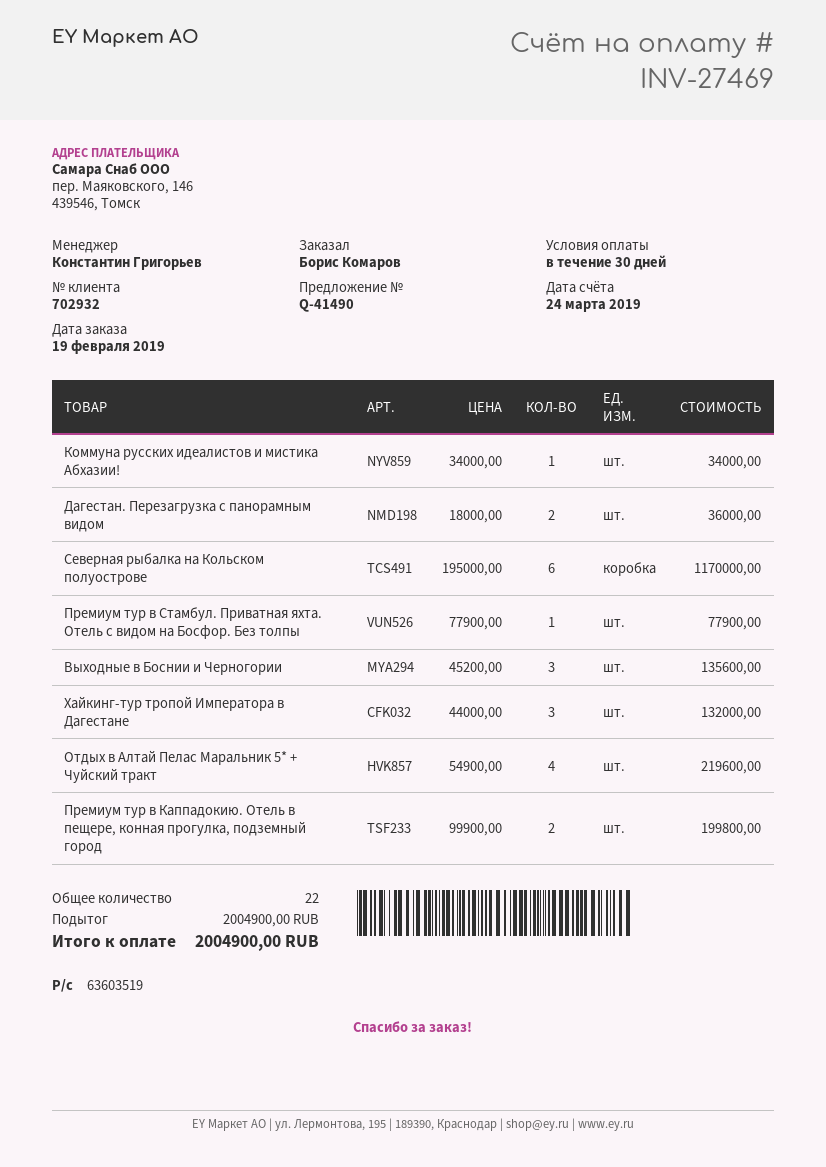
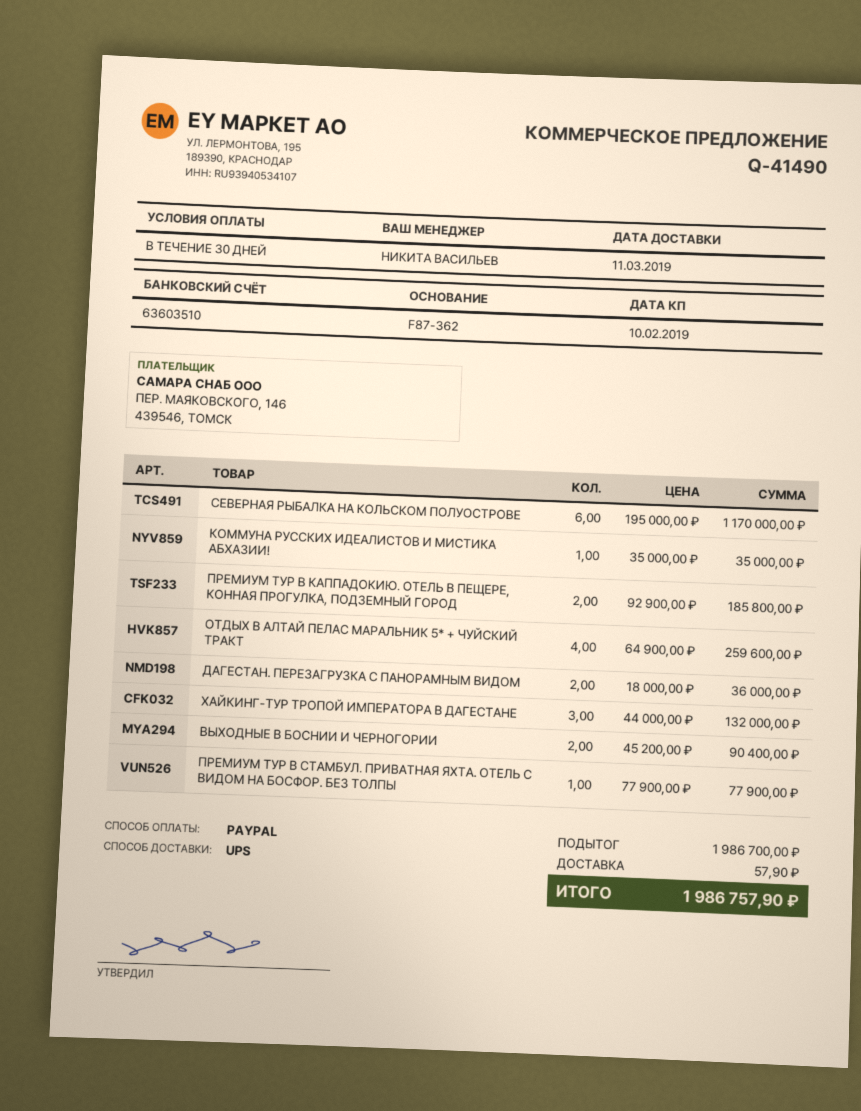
sales rep: Константин Григорьев -> НИКИТА ВАСИЛЬЕВ
bank account: 63603519 -> 63603510
Коммуна русских идеалистов и мистика Абхазии!: 1 x 34000.00 = 34000.00 -> 1 x 35000.00 = 35000.00
Выходные в Боснии и Черногории: 3 x 45200.00 = 135600.00 -> 2 x 45200.00 = 90400.00
Отдых в Алтай Пелас Маральник 5* + Чуйский тракт: 4 x 54900.00 = 219600.00 -> 4 x 64900.00 = 259600.00
Премиум тур в Каппадокию. Отель в пещере, конная прогулка, подземный город: 2 x 99900.00 = 199800.00 -> 2 x 92900.00 = 185800.00
subtotal: 2004900.00 -> 1986700.00
shipping: none -> 57.90
total: 2004900.00 -> 1986757.90

